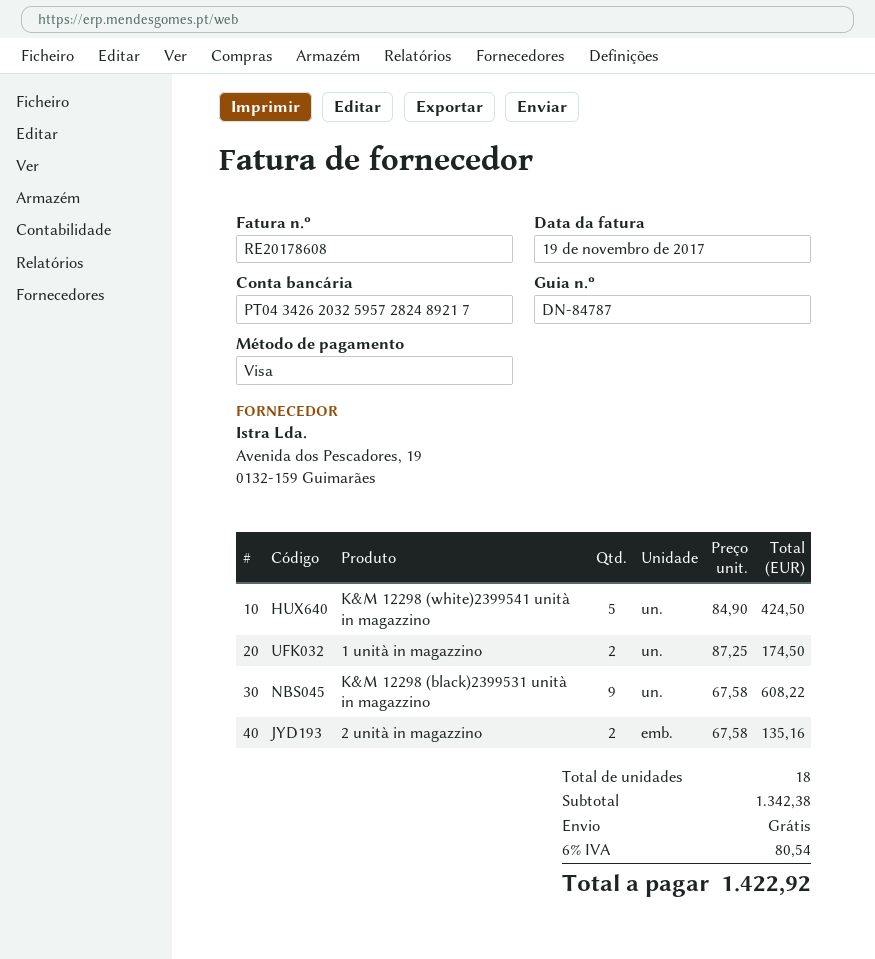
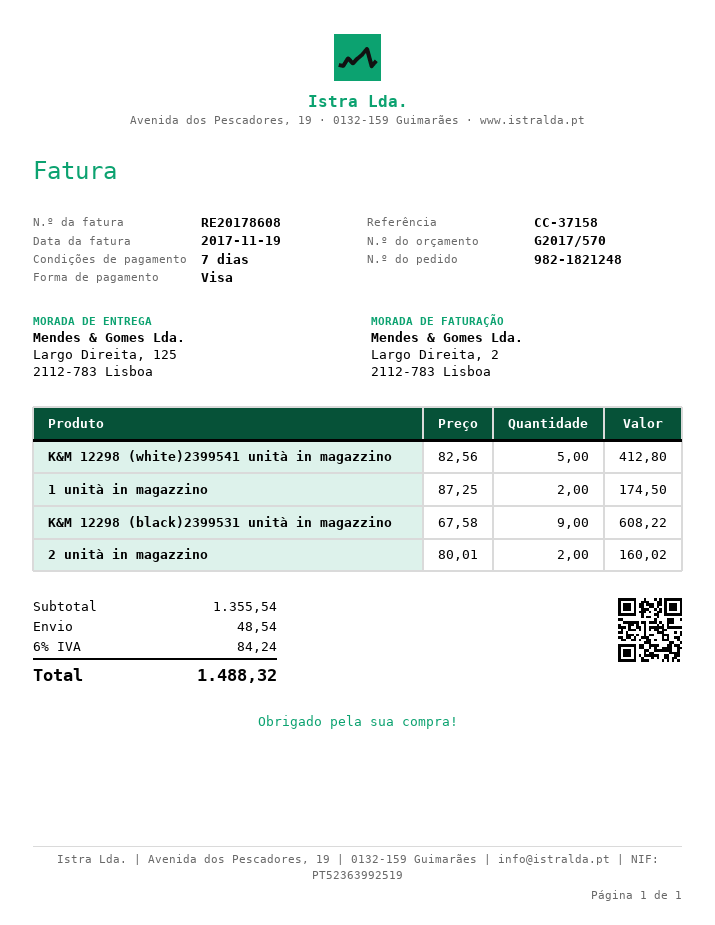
K&M 12298 (white)2399541 unità in magazzino: 5 x 84.90 = 424.50 -> 5 x 82.56 = 412.80
2 unità in magazzino: 2 x 67.58 = 135.16 -> 2 x 80.01 = 160.02
subtotal: 1342.38 -> 1355.54
shipping: 0.00 -> 48.54
tax: 6% = 80.54 -> 6% = 84.24
total: 1422.92 -> 1488.32

